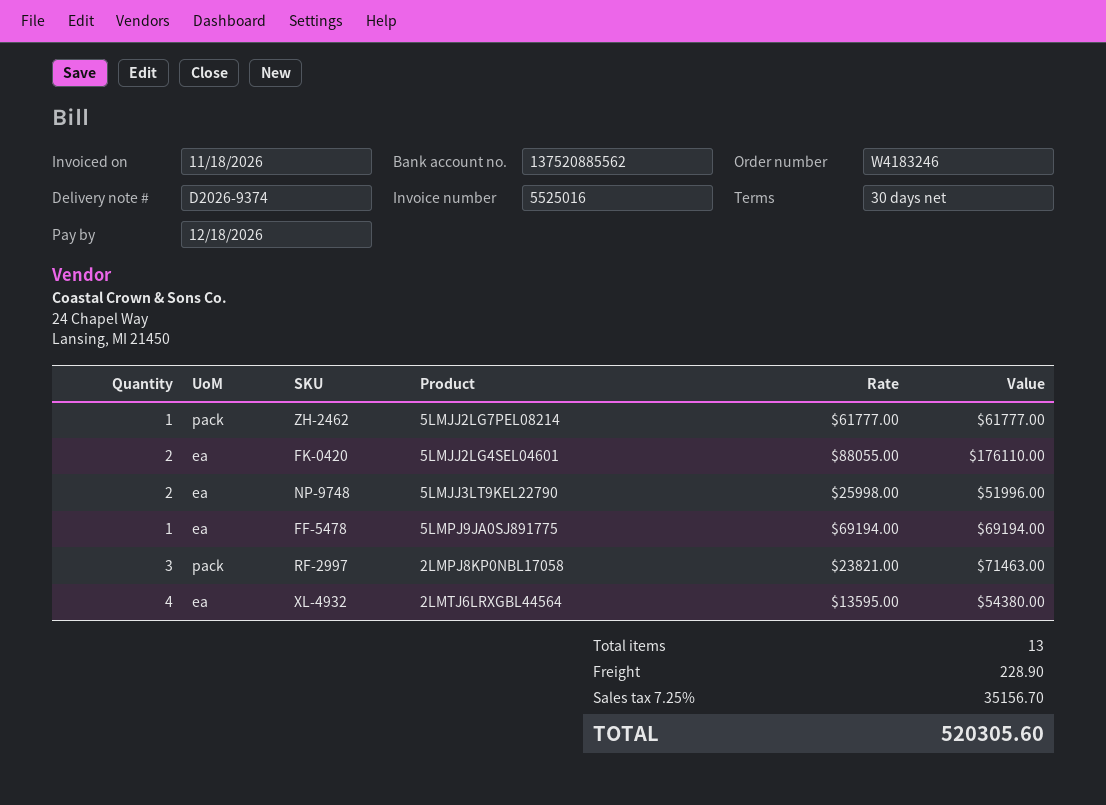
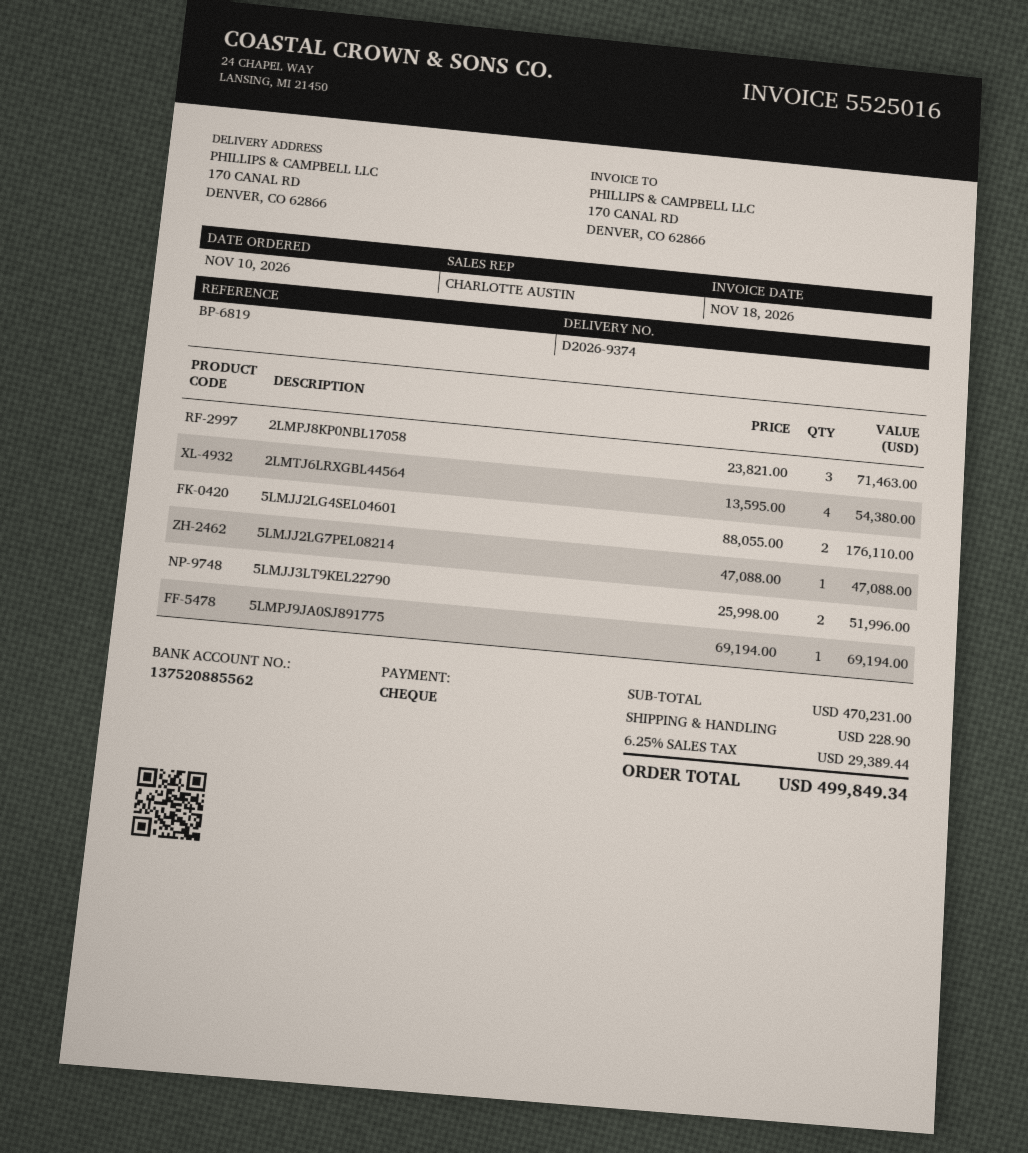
5LMJJ2LG7PEL08214: 1 x 61777.00 = 61777.00 -> 1 x 47088.00 = 47088.00
tax: 7.25% = 35156.70 -> 6.25% = 29389.44
total: 520305.60 -> 499849.34

